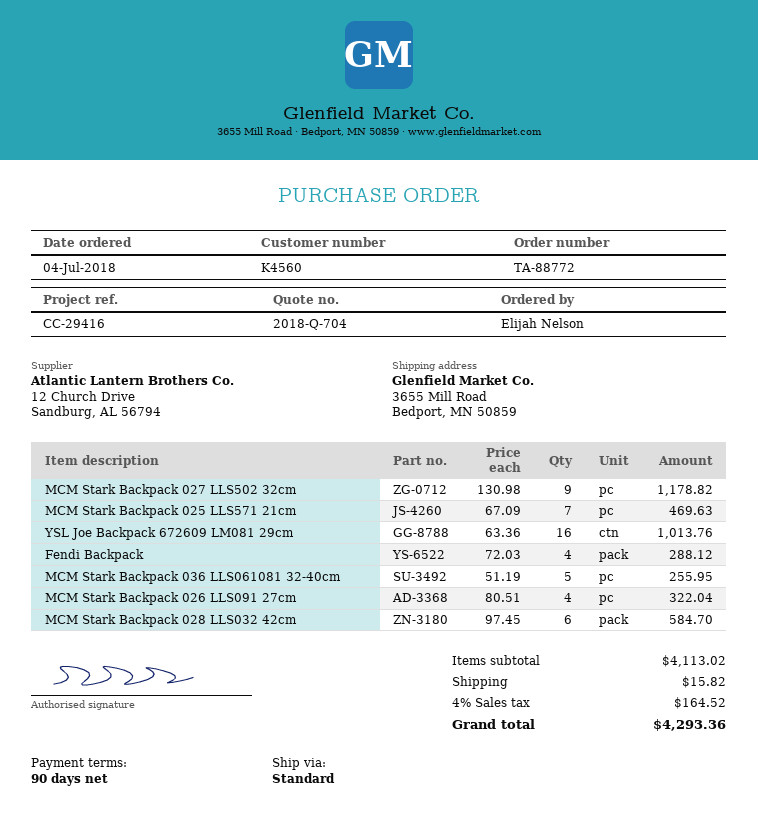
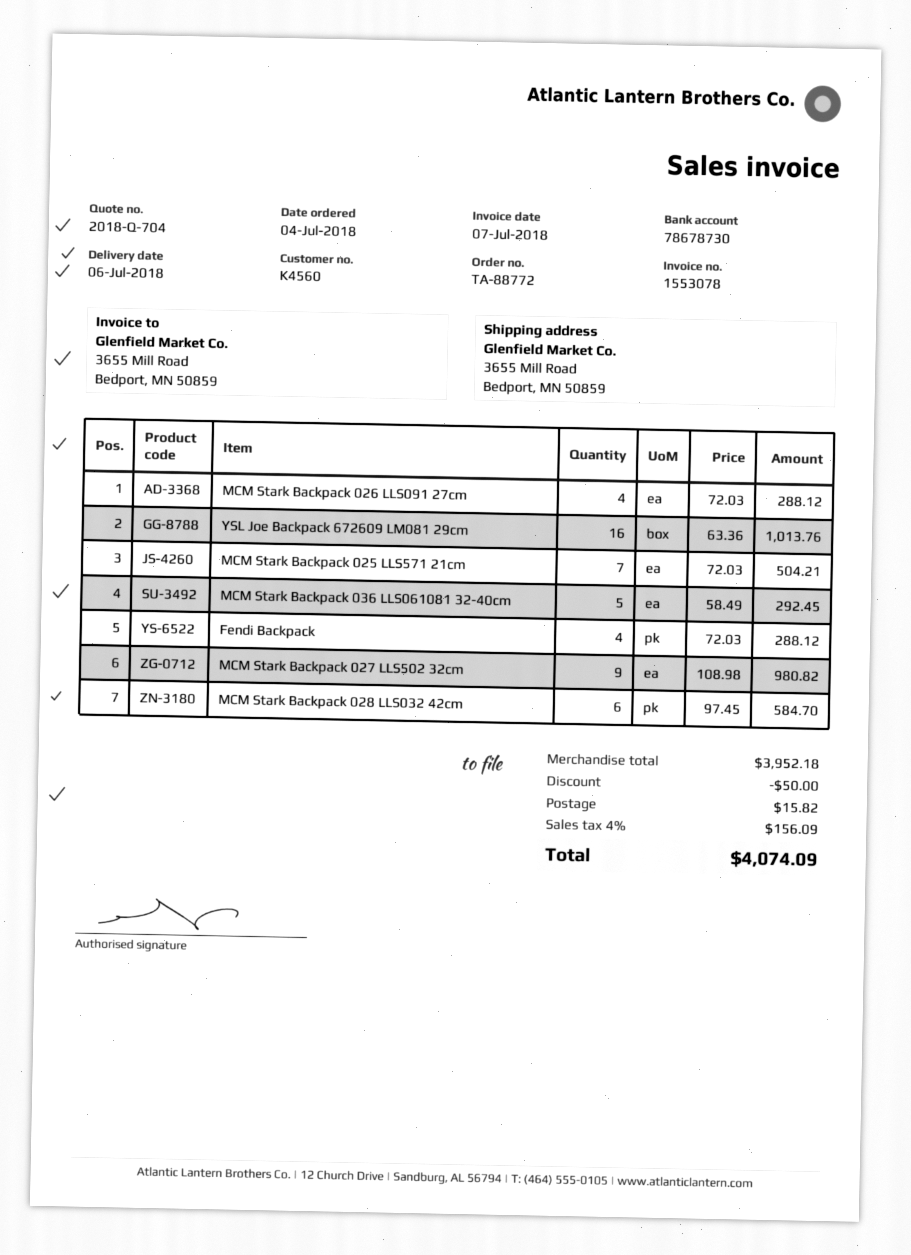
MCM Stark Backpack 027 LLS502 32cm: 9 x 130.98 = 1178.82 -> 9 x 108.98 = 980.82
MCM Stark Backpack 025 LLS571 21cm: 7 x 67.09 = 469.63 -> 7 x 72.03 = 504.21
MCM Stark Backpack 036 LLS061081 32-40cm: 5 x 51.19 = 255.95 -> 5 x 58.49 = 292.45
MCM Stark Backpack 026 LLS091 27cm: 4 x 80.51 = 322.04 -> 4 x 72.03 = 288.12
subtotal: 4113.02 -> 3952.18
discount: none -> 50.00
tax: 4% = 164.52 -> 4% = 156.09
total: 4293.36 -> 4074.09

